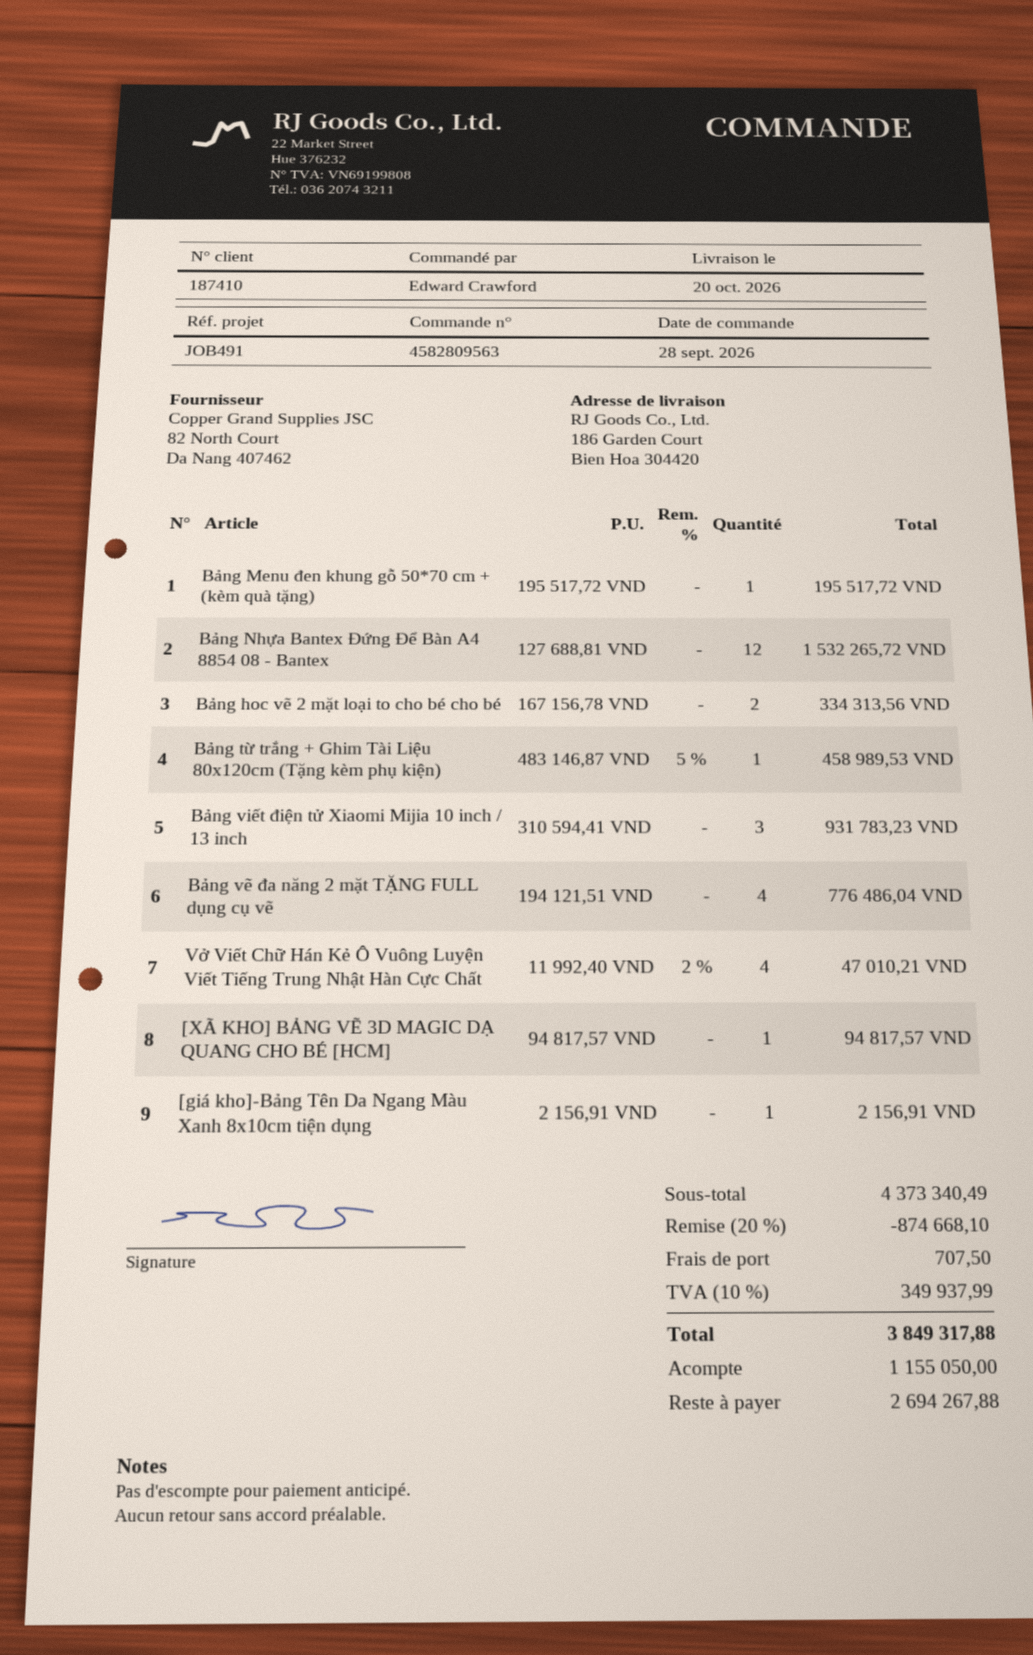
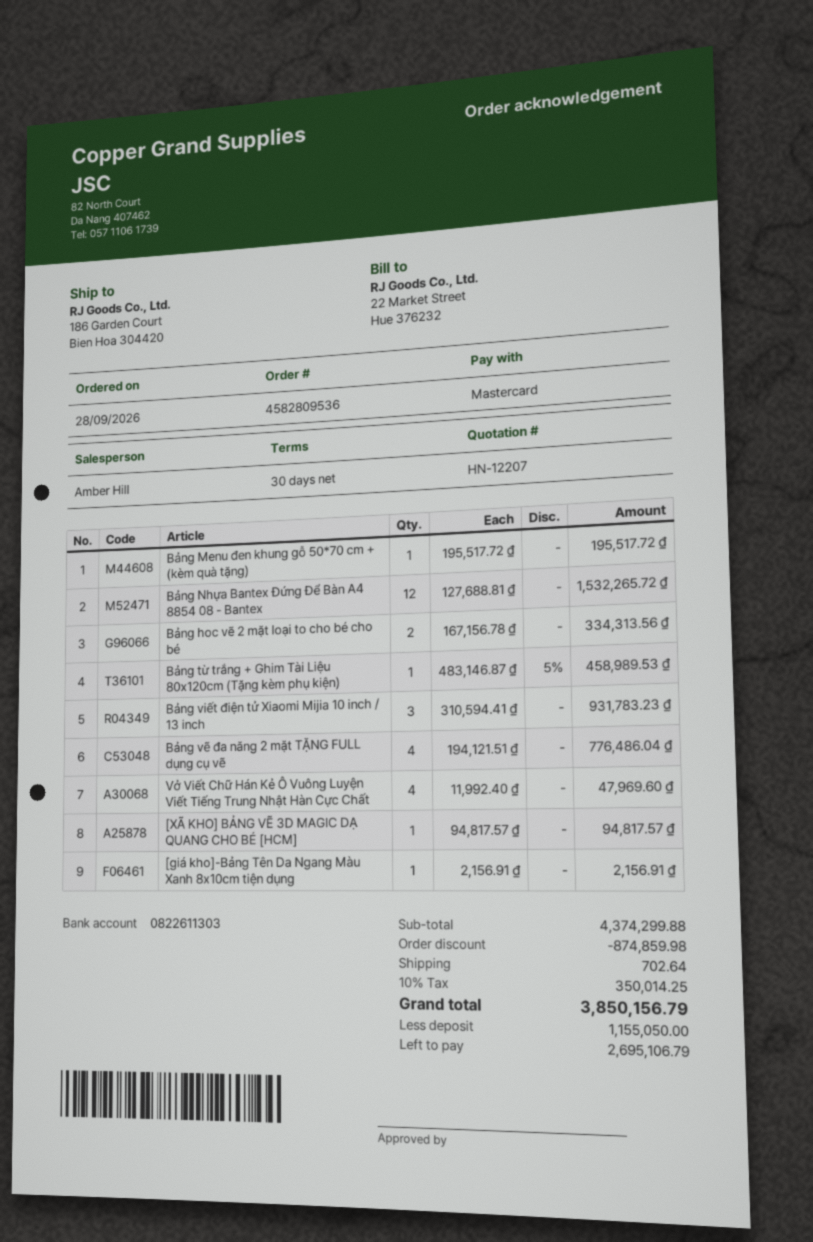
order number: 4582809563 -> 4582809536
Vở Viết Chữ Hán Kẻ Ô Vuông Luyện Viết Tiếng Trung Nhật Hàn Cực Chất: 4 x 11992.40 - 2% = 47010.21 -> 4 x 11992.40 = 47969.60
subtotal: 4373340.49 -> 4374299.88
discount: 874668.10 -> 874859.98
shipping: 707.50 -> 702.64
tax: 10% = 349937.99 -> 10% = 350014.25
total: 3849317.88 -> 3850156.79
balance: 2694267.88 -> 2695106.79

